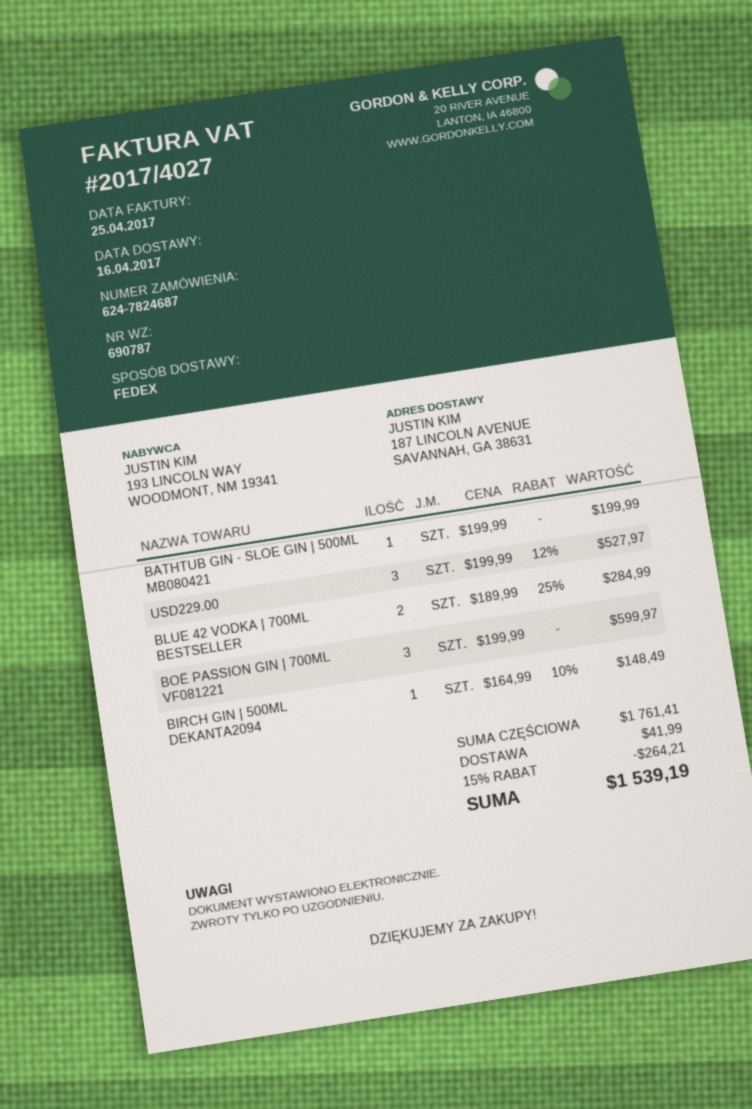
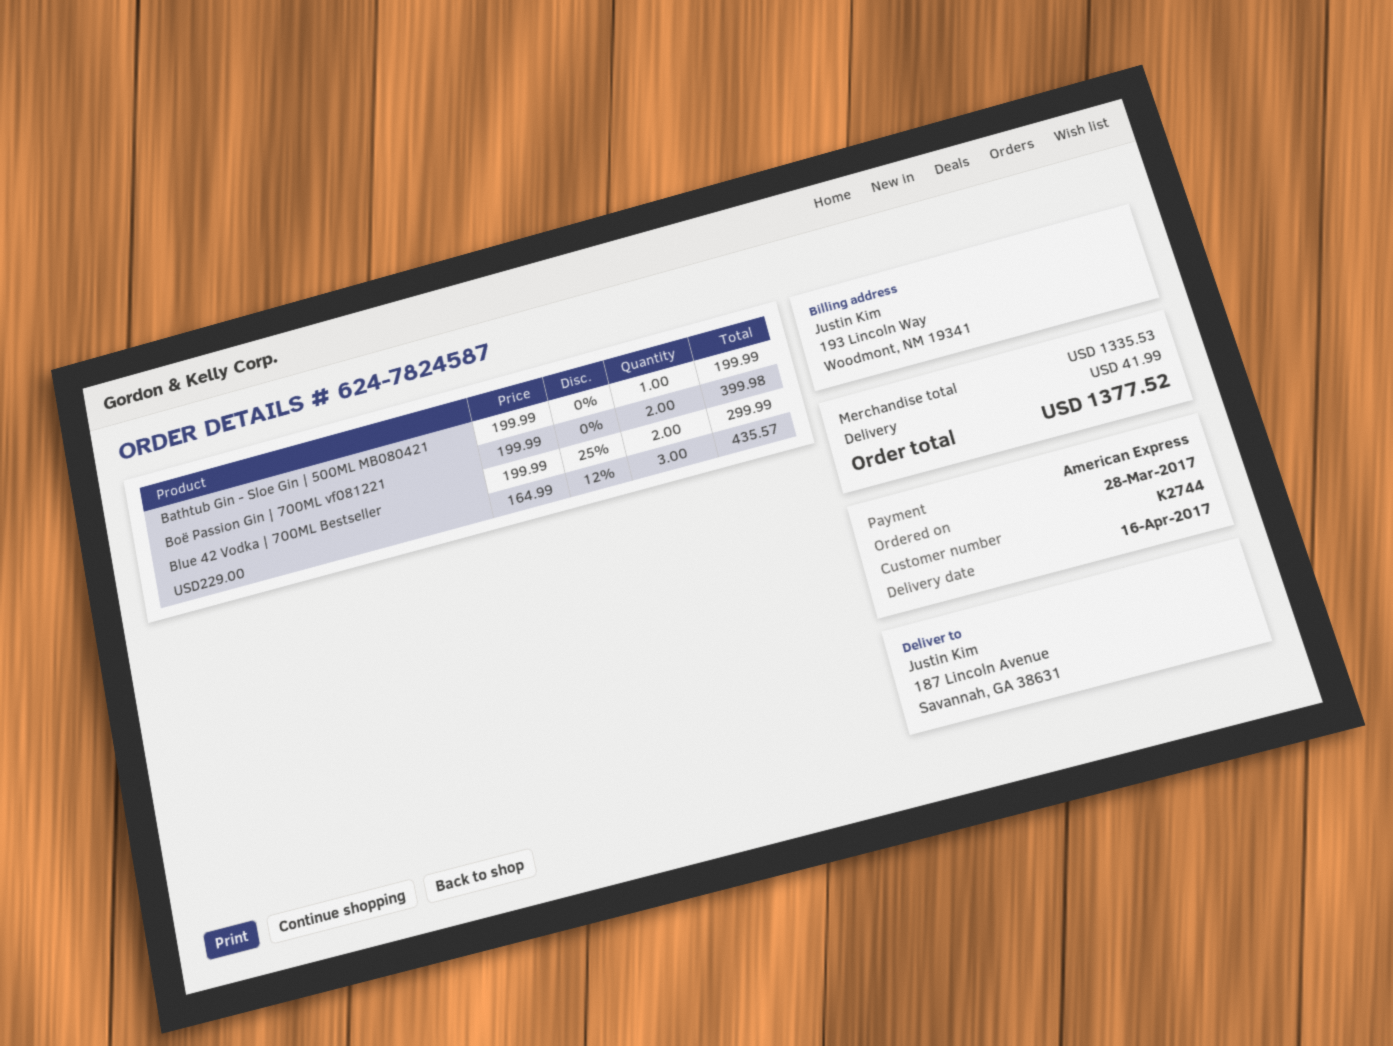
order number: 624-7824687 -> 624-7824587
USD229.00: 3 x 199.99 - 12% = 527.97 -> 3 x 164.99 - 12% = 435.57
BLUE 42 VODKA | 700ML BESTSELLER: 2 x 189.99 - 25% = 284.99 -> 2 x 199.99 - 25% = 299.99
BOË PASSION GIN | 700ML VF081221: 3 x 199.99 = 599.97 -> 2 x 199.99 = 399.98
BIRCH GIN | 500ML DEKANTA2094: 1 x 164.99 - 10% = 148.49 -> none
subtotal: 1761.41 -> 1335.53
discount: 15% = 264.21 -> none
total: 1539.19 -> 1377.52

